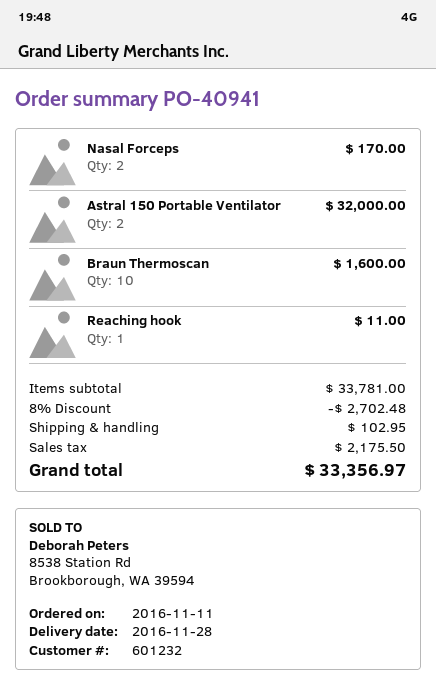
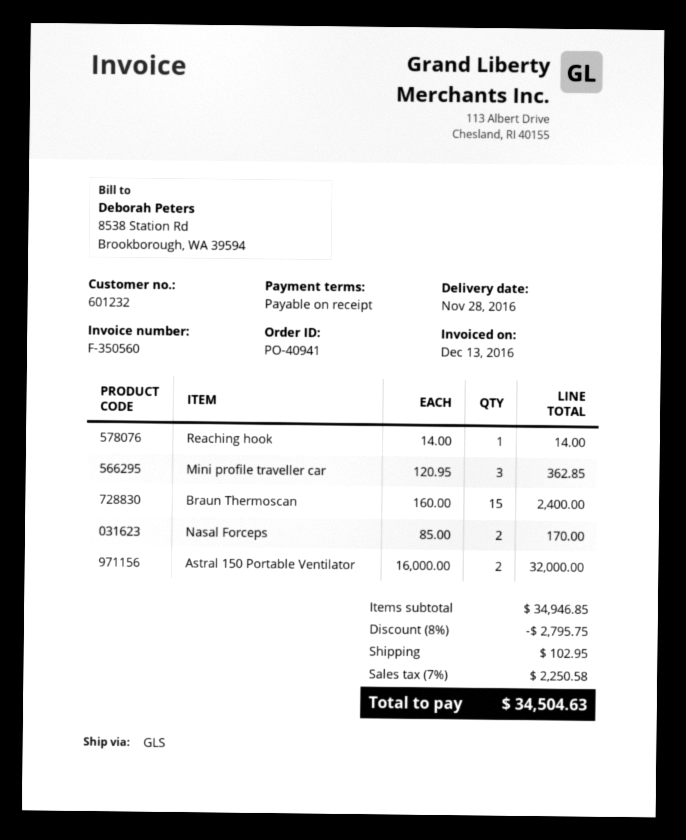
Braun Thermoscan: 10 for 1600.00 -> 15 for 2400.00
Reaching hook: 1 for 11.00 -> 1 for 14.00
Mini profile traveller car: none -> 3 for 362.85
subtotal: 33781.00 -> 34946.85
discount: 8% = 2702.48 -> 8% = 2795.75
tax: 2175.50 -> 2250.58
total: 33356.97 -> 34504.63

